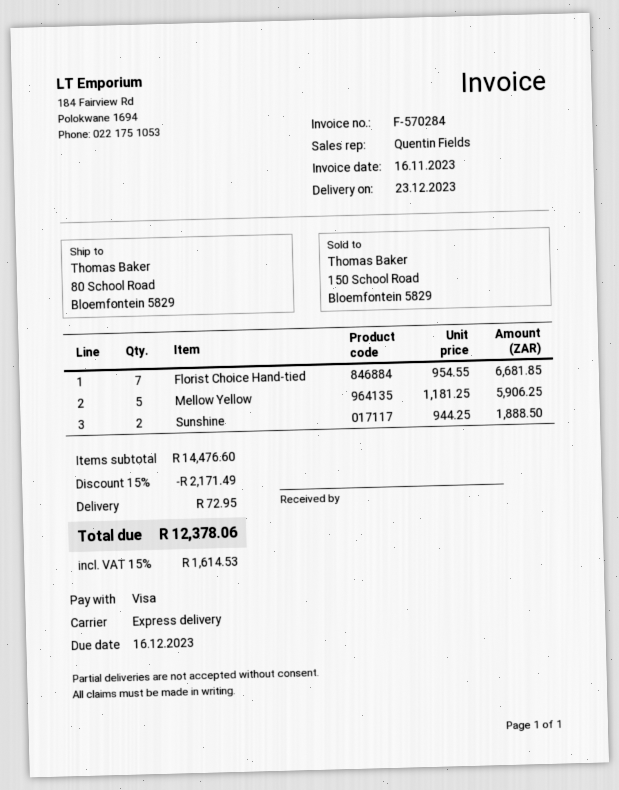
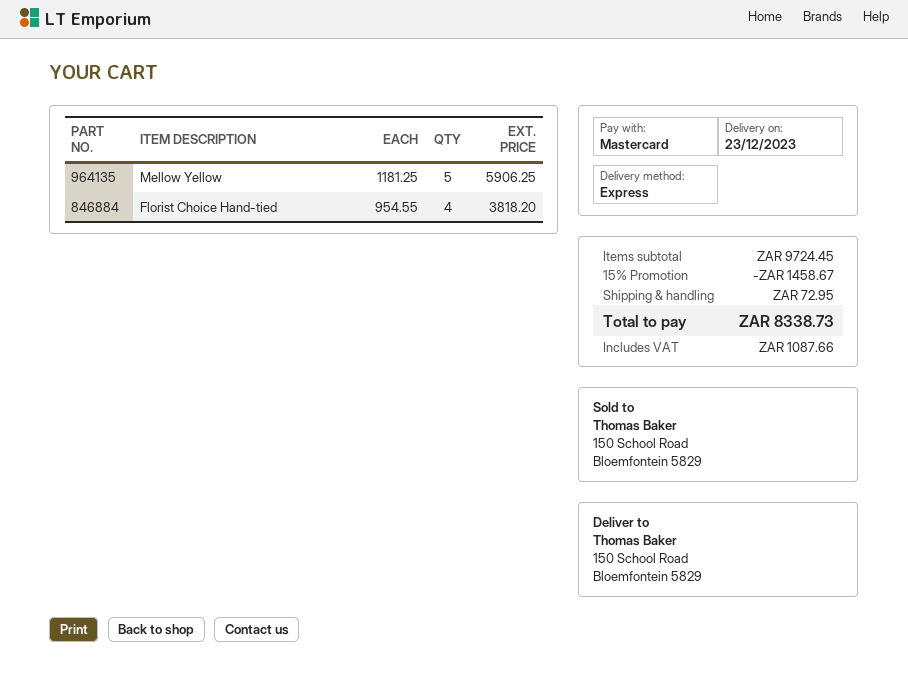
payment method: Visa -> Mastercard
ship to: 80 School Road, Bloemfontein 5829 -> 150 School Road, Bloemfontein 5829
Florist Choice Hand-tied: 7 x 954.55 = 6681.85 -> 4 x 954.55 = 3818.20
Sunshine: 2 x 944.25 = 1888.50 -> none
subtotal: 14476.60 -> 9724.45
discount: 15% = 2171.49 -> 15% = 1458.67
tax: 1614.53 -> 1087.66
total: 12378.06 -> 8338.73

